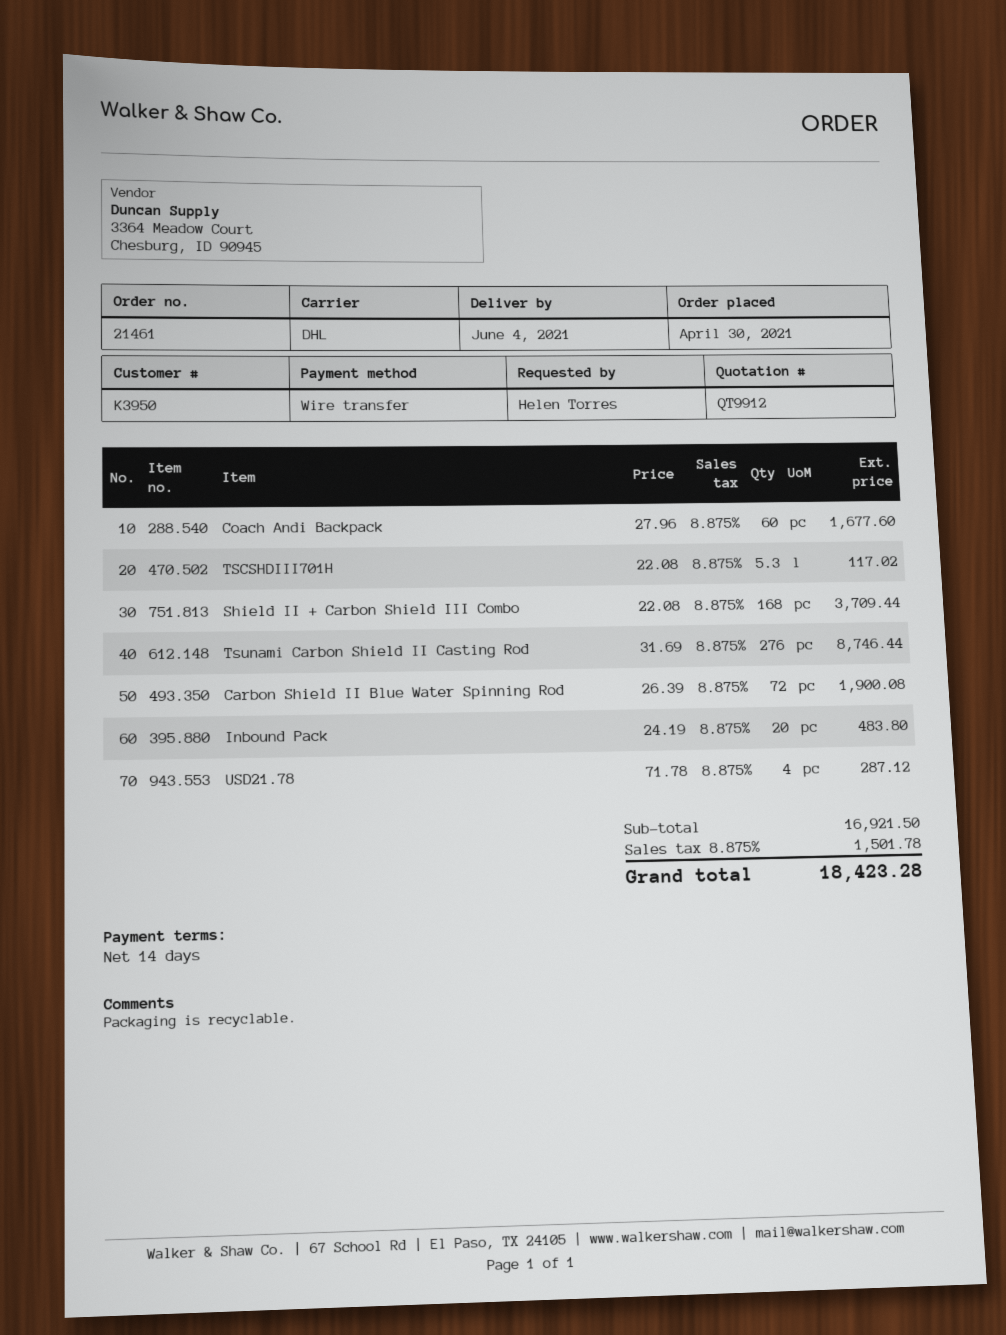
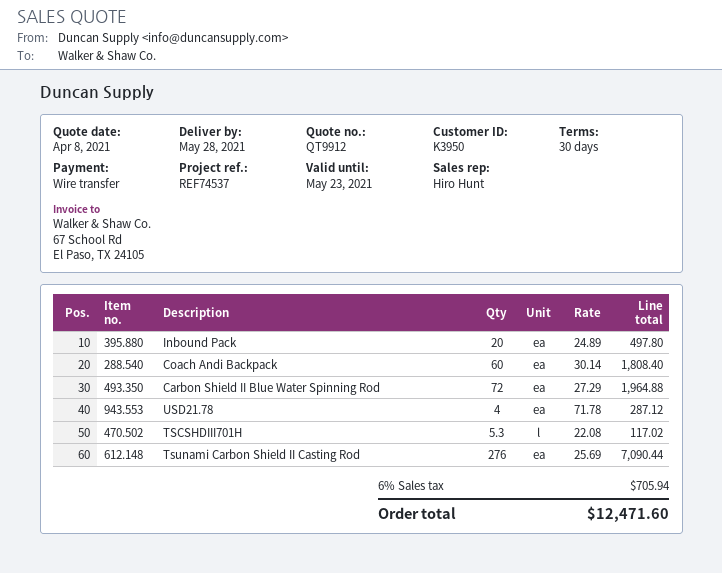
delivery date: 2021-06-04 -> 2021-05-28
payment terms: 14 days -> 30 days
Coach Andi Backpack: 60 x 27.96 = 1677.60 -> 60 x 30.14 = 1808.40
Shield II + Carbon Shield III Combo: 168 x 22.08 = 3709.44 -> none
Tsunami Carbon Shield II Casting Rod: 276 x 31.69 = 8746.44 -> 276 x 25.69 = 7090.44
Carbon Shield II Blue Water Spinning Rod: 72 x 26.39 = 1900.08 -> 72 x 27.29 = 1964.88
Inbound Pack: 20 x 24.19 = 483.80 -> 20 x 24.89 = 497.80
tax: 8.875% = 1501.78 -> 6% = 705.94
total: 18423.28 -> 12471.60

